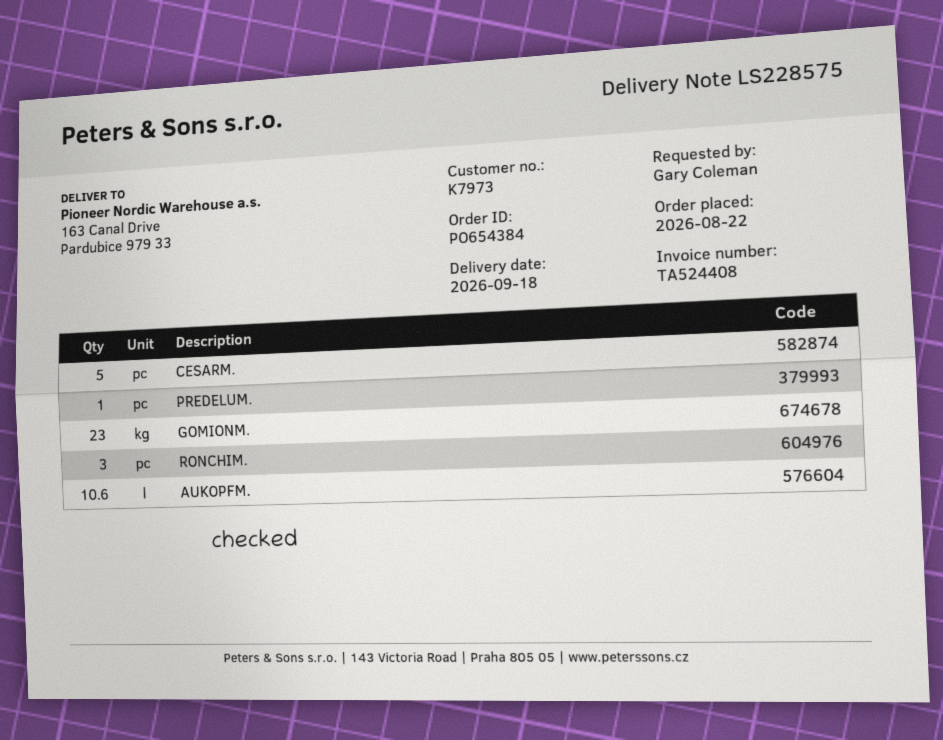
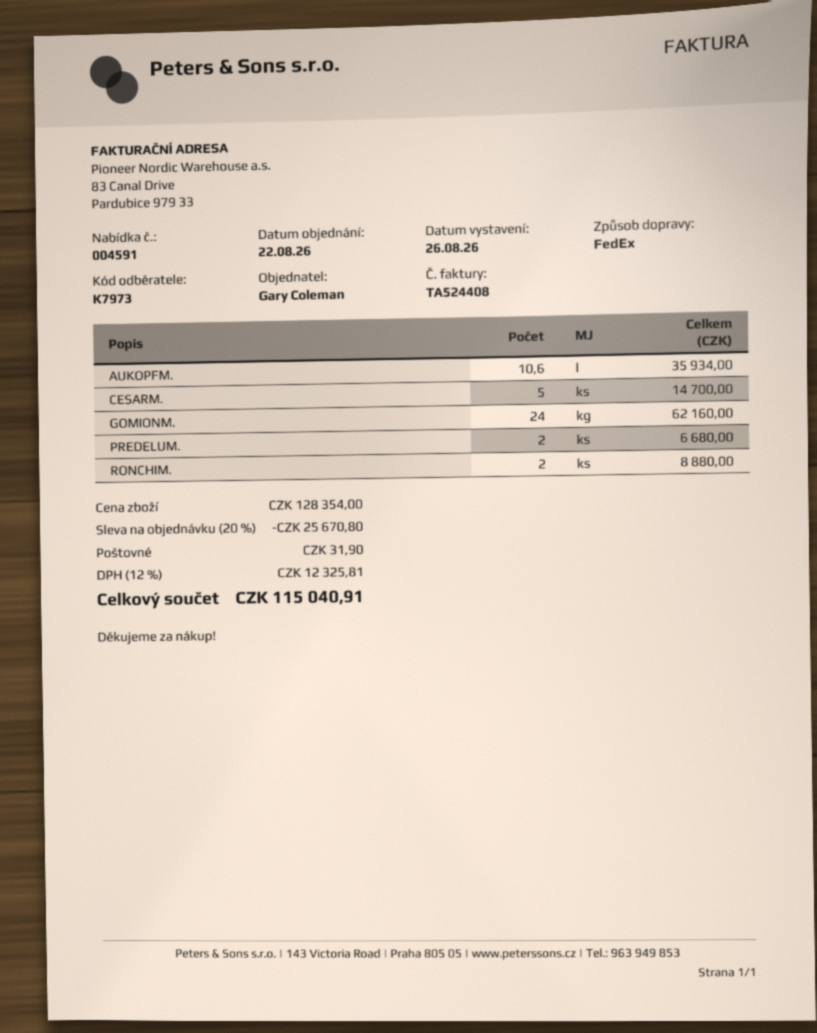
PREDELUM.: 1 -> 2
GOMIONM.: 23 -> 24
RONCHIM.: 3 -> 2

